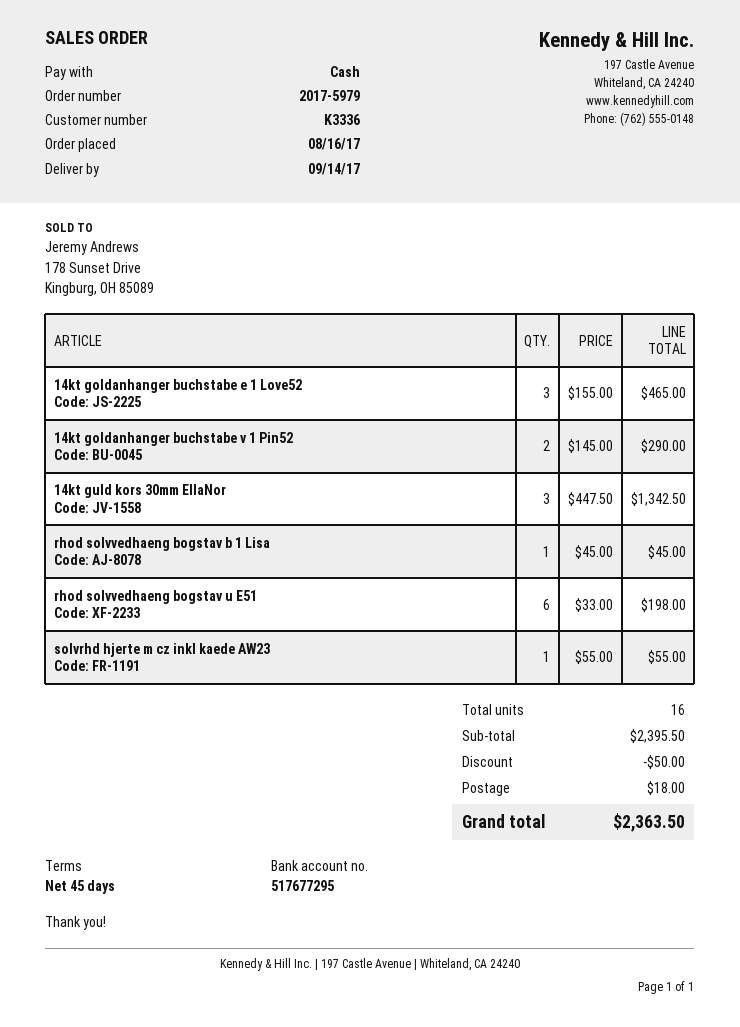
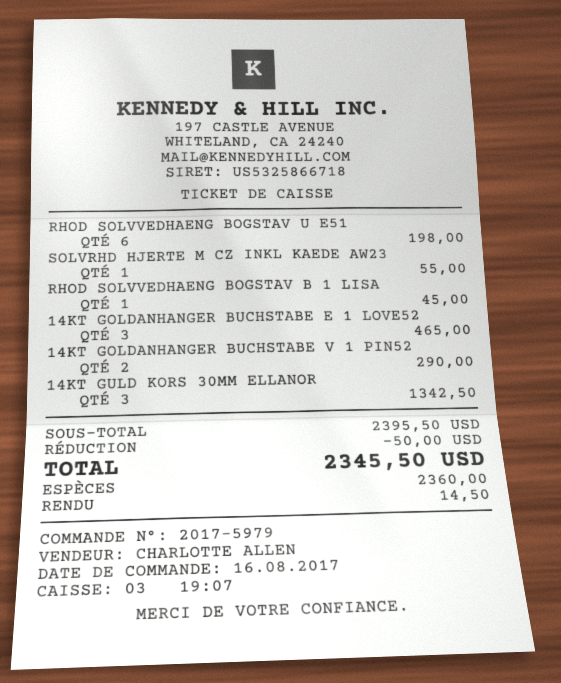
shipping: 18.00 -> none
total: 2363.50 -> 2345.50

